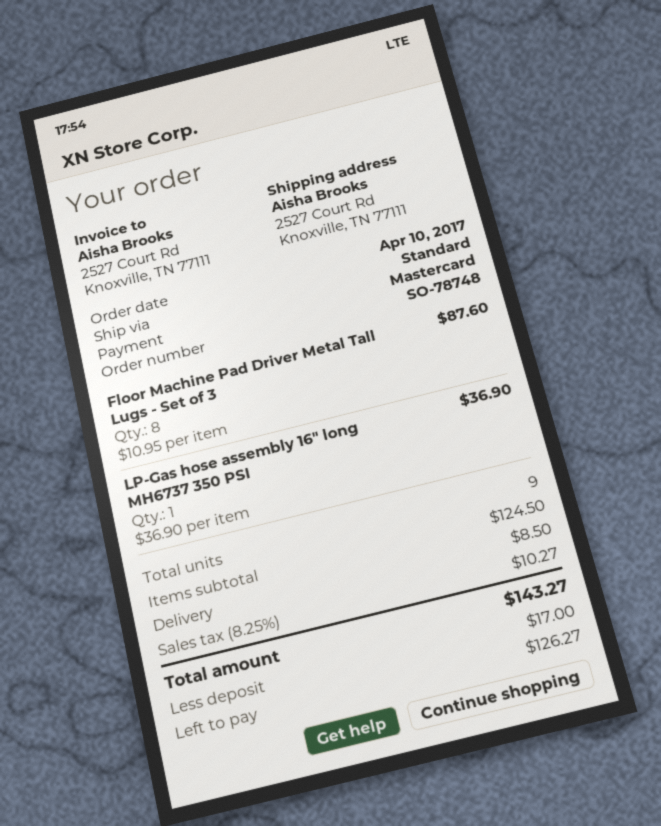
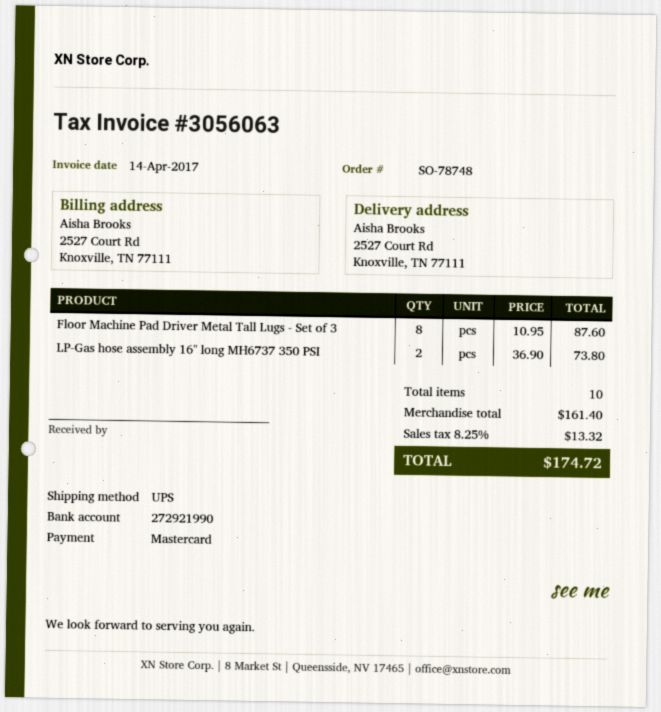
shipping method: standard -> UPS
LP-Gas hose assembly 16" long MH6737 350 PSI: 1 x 36.90 = 36.90 -> 2 x 36.90 = 73.80
total quantity: 9 -> 10
subtotal: 124.50 -> 161.40
shipping: 8.50 -> none
tax: 8.25% = 10.27 -> 8.25% = 13.32
total: 143.27 -> 174.72

